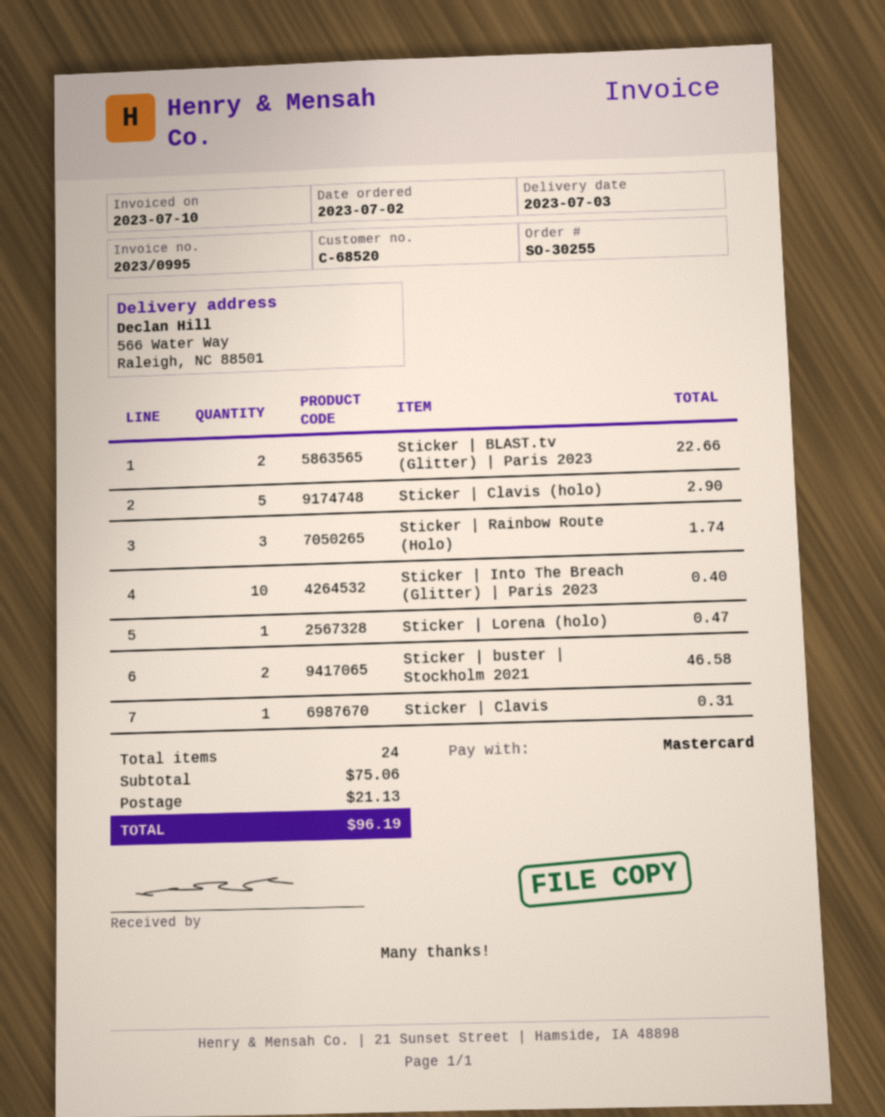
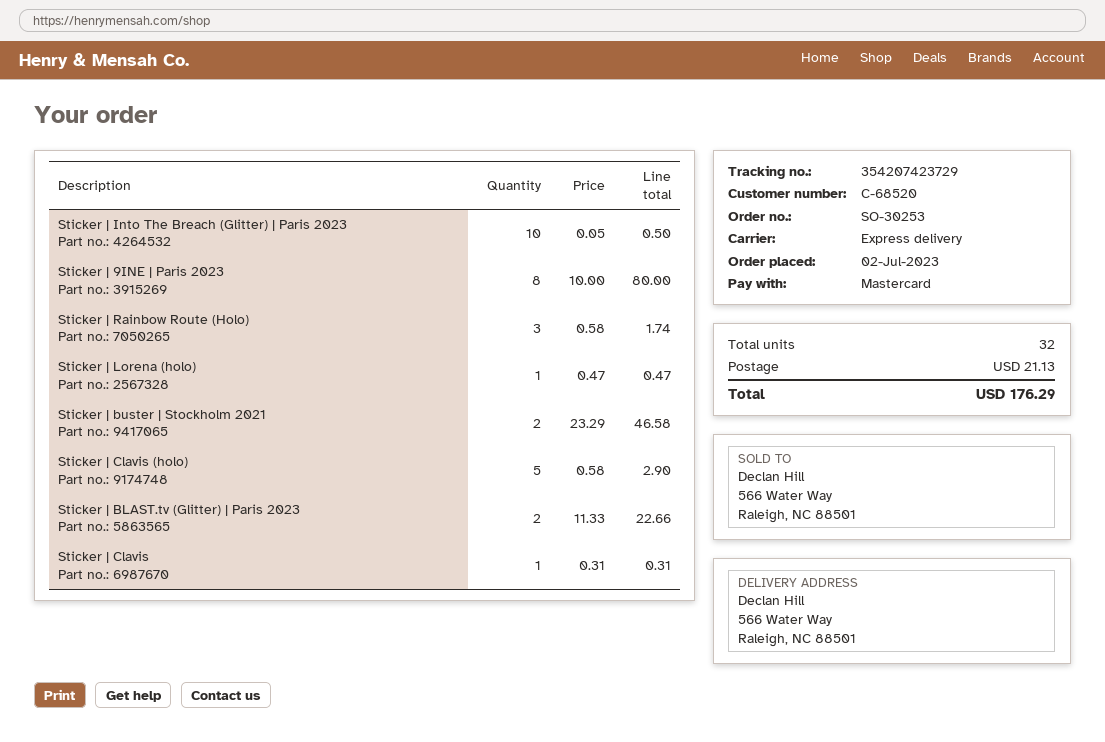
order number: SO-30255 -> SO-30253
Sticker | Into The Breach (Glitter) | Paris 2023: 10 for 0.40 -> 10 for 0.50
Sticker | 9INE | Paris 2023: none -> 8 for 80.00
total quantity: 24 -> 32
total: 96.19 -> 176.29

